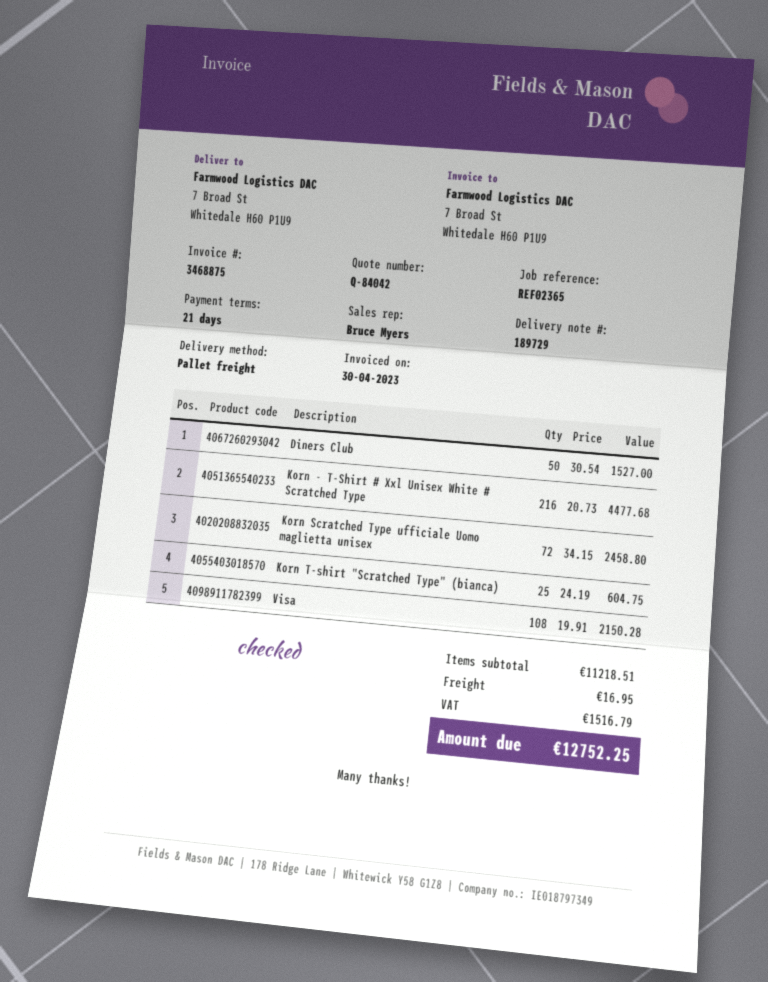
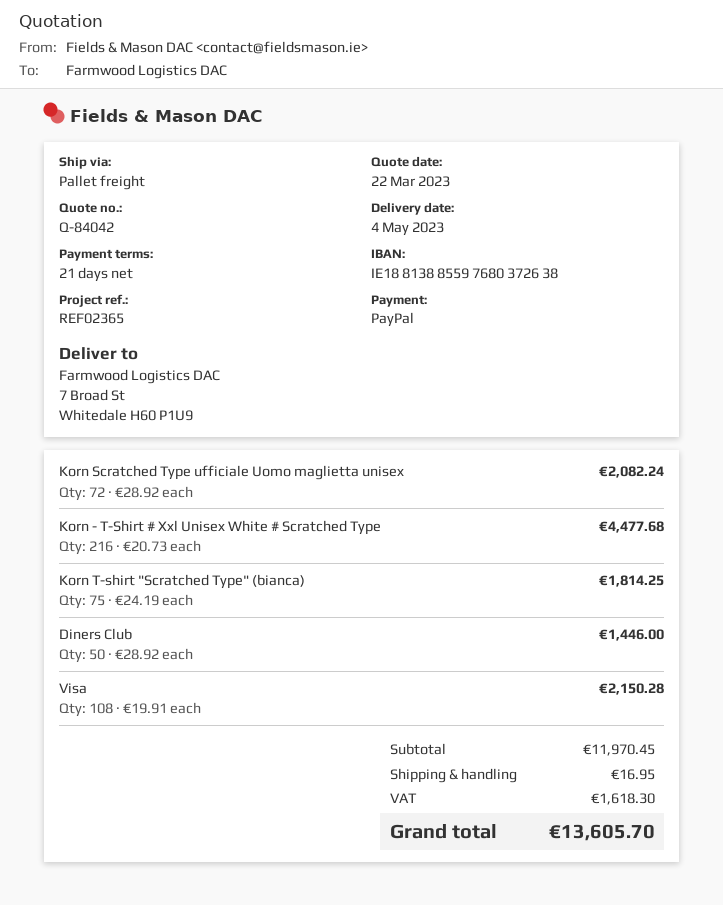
Diners Club: 50 x 30.54 = 1527.00 -> 50 x 28.92 = 1446.00
Korn Scratched Type ufficiale Uomo maglietta unisex: 72 x 34.15 = 2458.80 -> 72 x 28.92 = 2082.24
Korn T-shirt "Scratched Type" (bianca): 25 x 24.19 = 604.75 -> 75 x 24.19 = 1814.25
subtotal: 11218.51 -> 11970.45
tax: 1516.79 -> 1618.30
total: 12752.25 -> 13605.70

